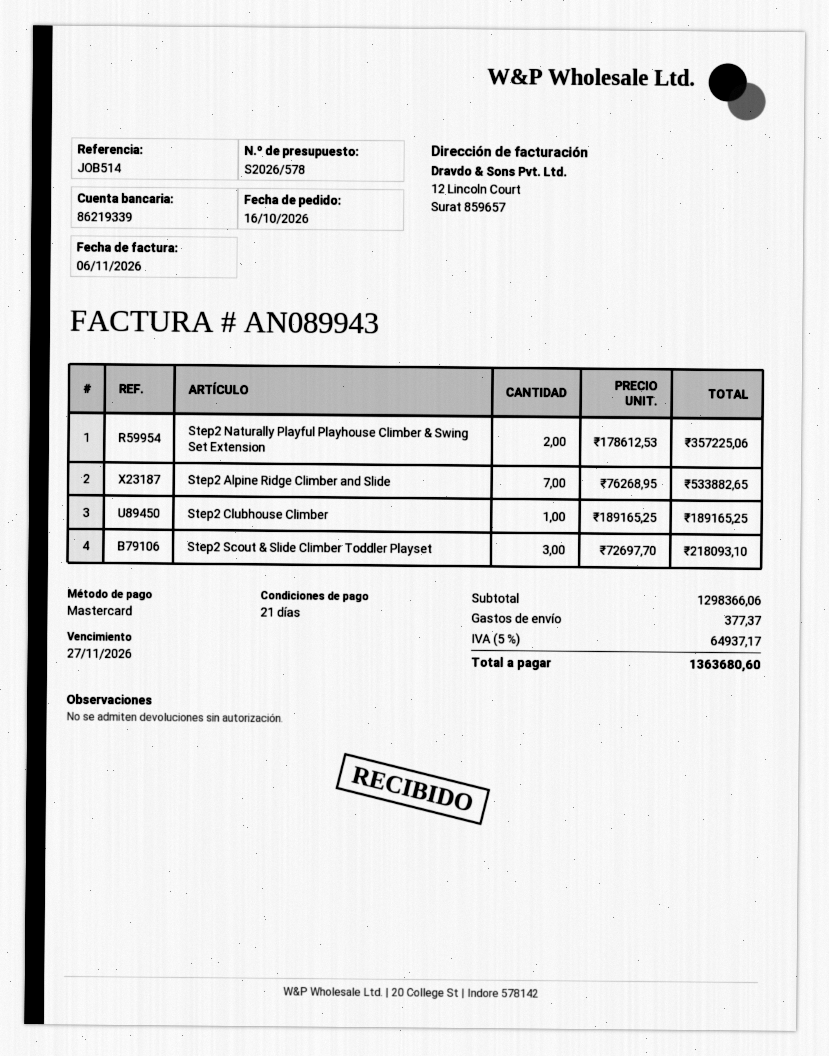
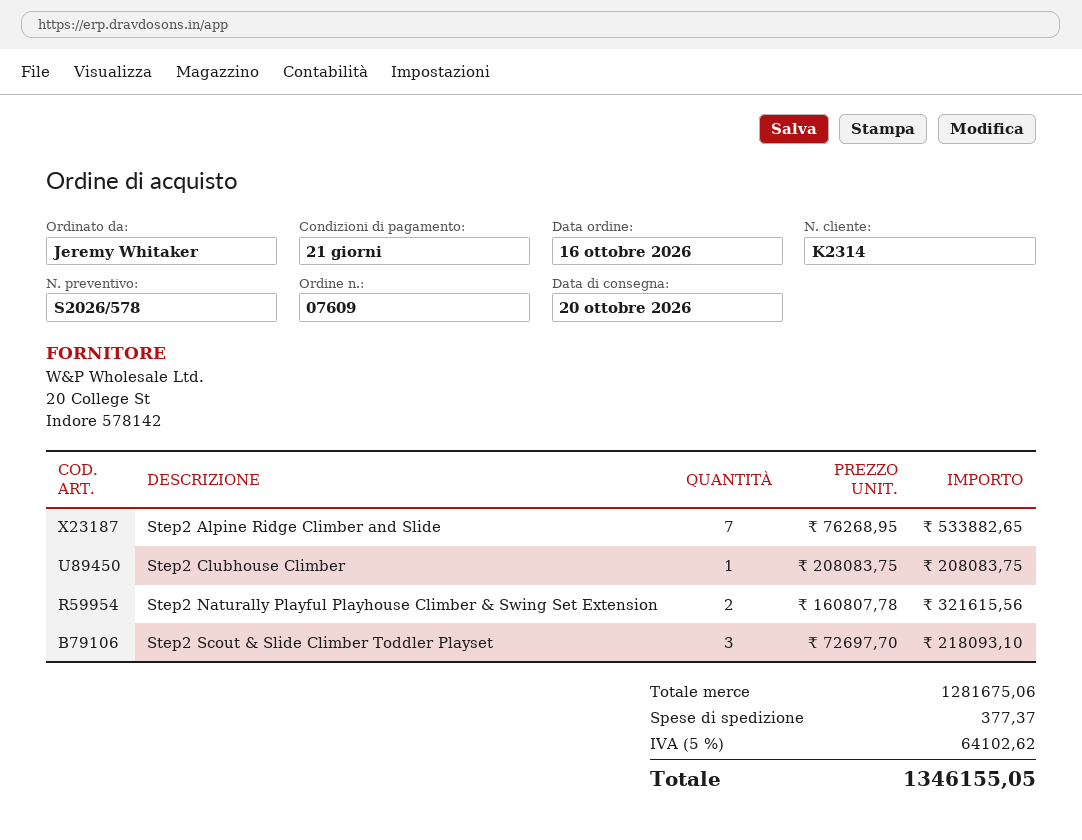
Step2 Naturally Playful Playhouse Climber & Swing Set Extension: 2 x 178612.53 = 357225.06 -> 2 x 160807.78 = 321615.56
Step2 Clubhouse Climber: 1 x 189165.25 = 189165.25 -> 1 x 208083.75 = 208083.75
subtotal: 1298366.06 -> 1281675.06
tax: 5% = 64937.17 -> 5% = 64102.62
total: 1363680.60 -> 1346155.05

